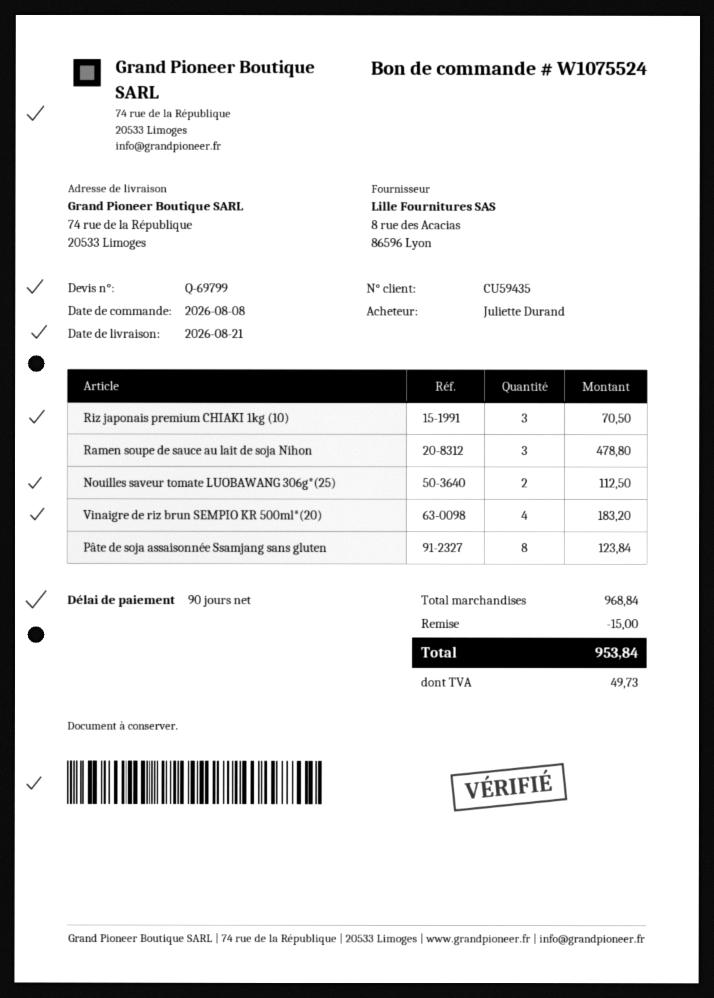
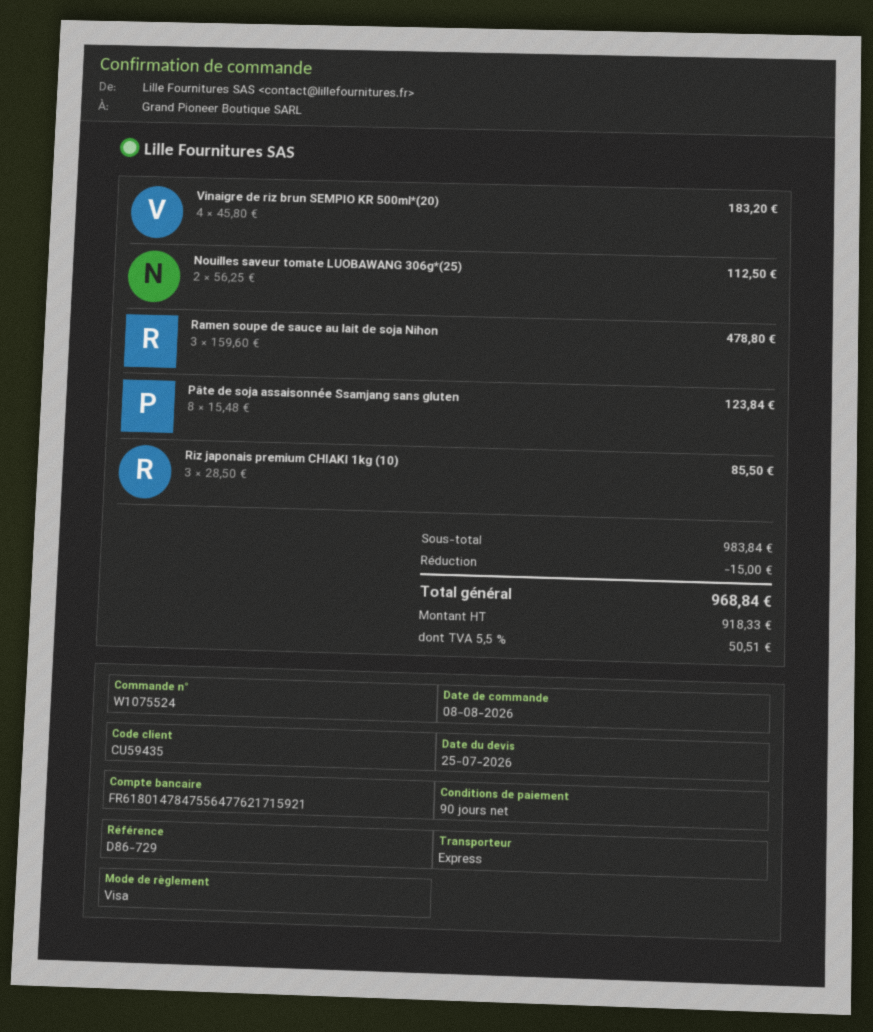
Riz japonais premium CHIAKI 1kg (10): 3 for 70.50 -> 3 for 85.50
subtotal: 968.84 -> 983.84
tax: 49.73 -> 50.51
total: 953.84 -> 968.84

